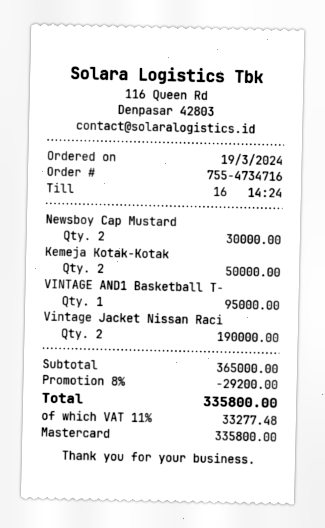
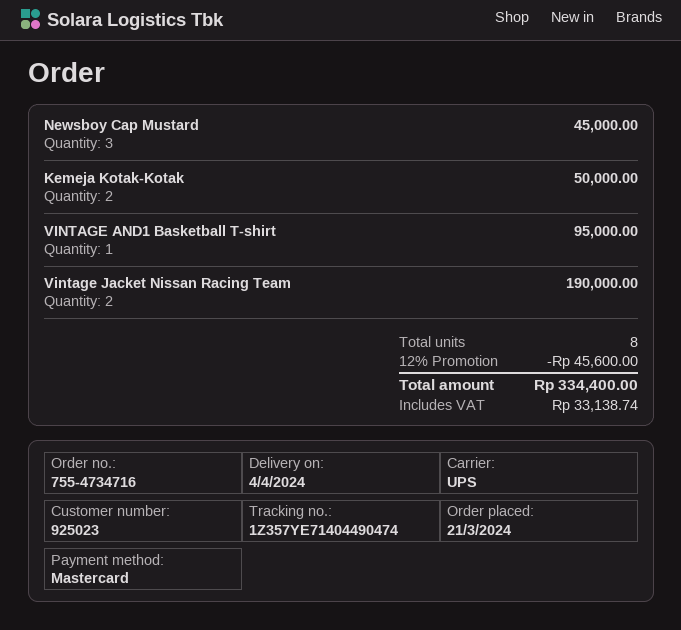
order date: 2024-03-19 -> 2024-03-21
Newsboy Cap Mustard: 2 for 30000.00 -> 3 for 45000.00
discount: 8% = 29200.00 -> 12% = 45600.00
tax: 33277.48 -> 33138.74
total: 335800.00 -> 334400.00

